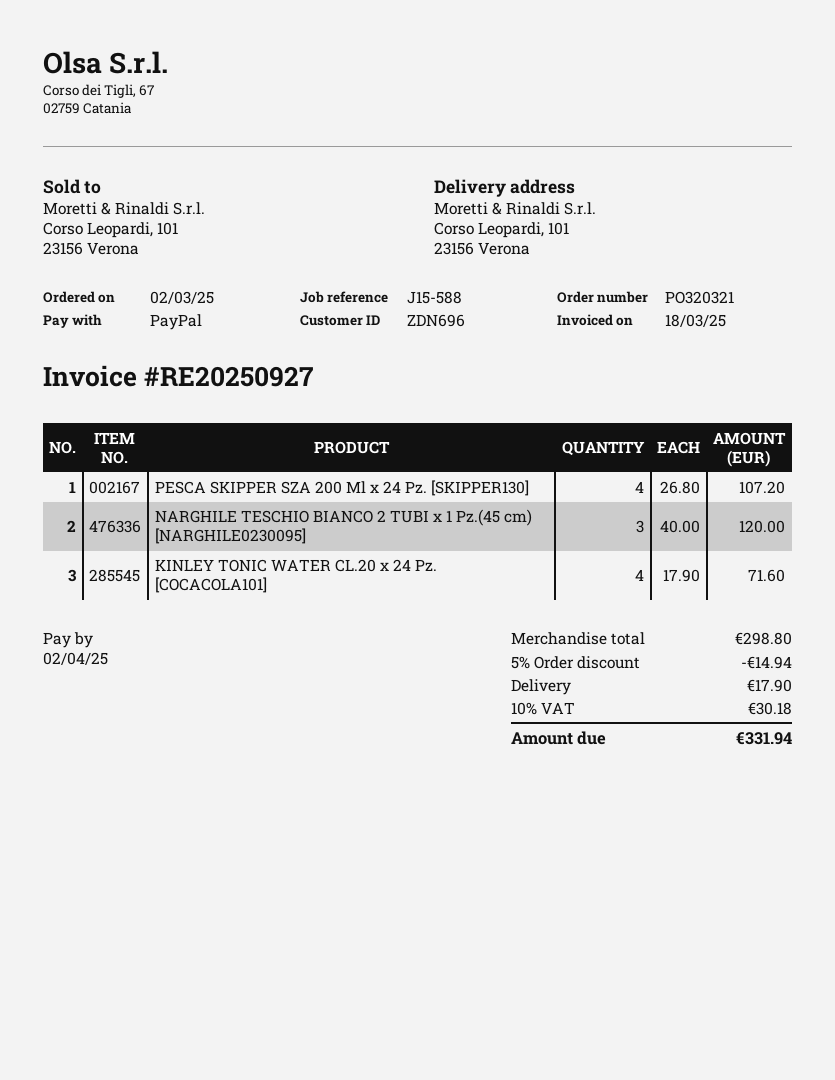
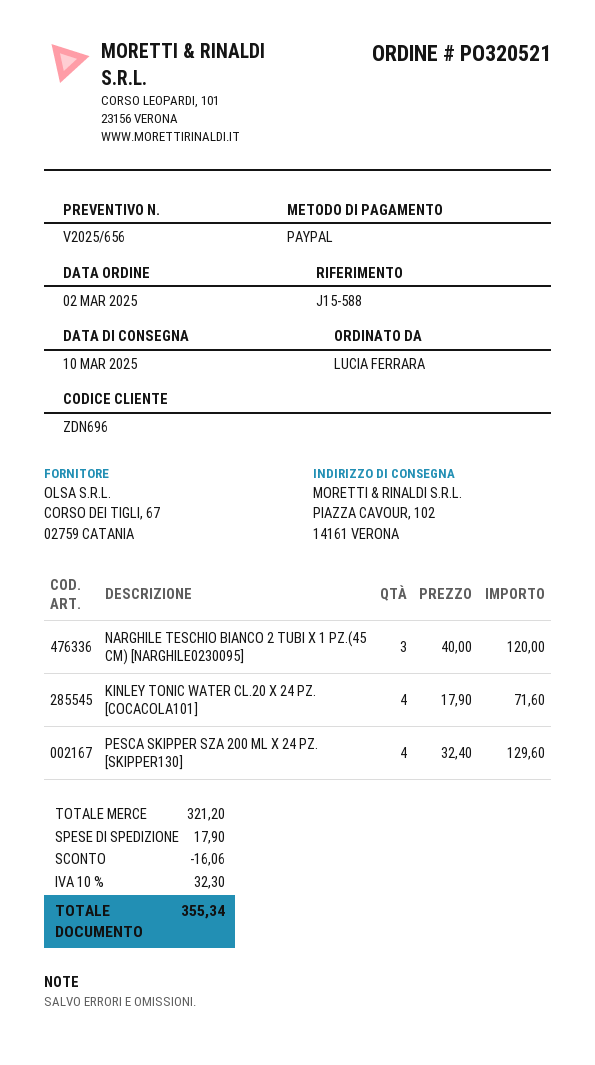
order number: PO320321 -> PO320521
ship to: Corso Leopardi, 101, 23156 Verona -> PIAZZA CAVOUR, 102, 14161 VERONA
PESCA SKIPPER SZA 200 Ml x 24 Pz. [SKIPPER130]: 4 x 26.80 = 107.20 -> 4 x 32.40 = 129.60
subtotal: 298.80 -> 321.20
discount: 14.94 -> 16.06
tax: 10% = 30.18 -> 10% = 32.30
total: 331.94 -> 355.34

